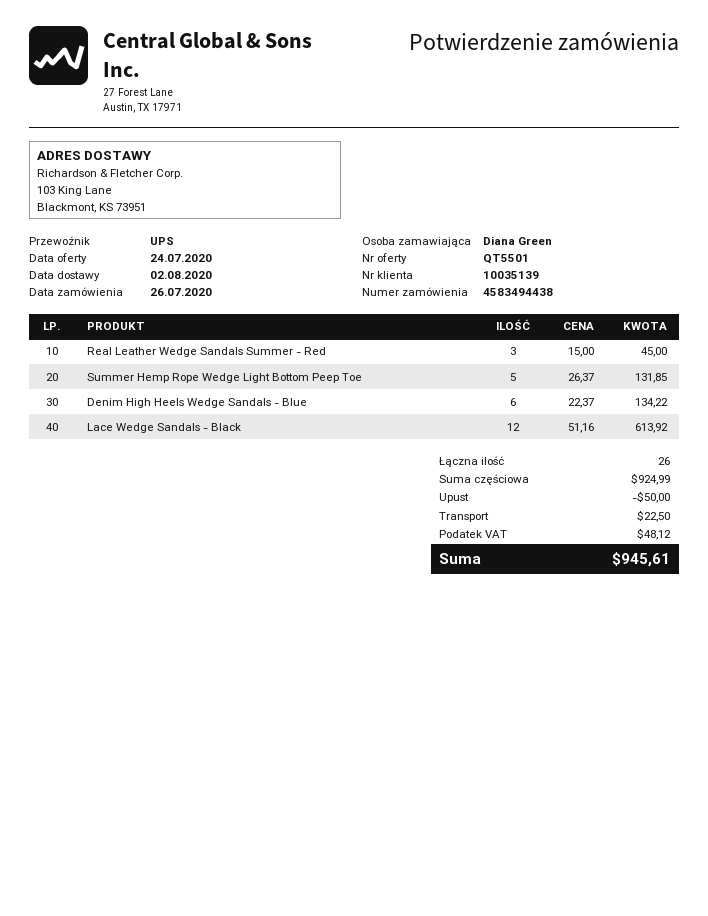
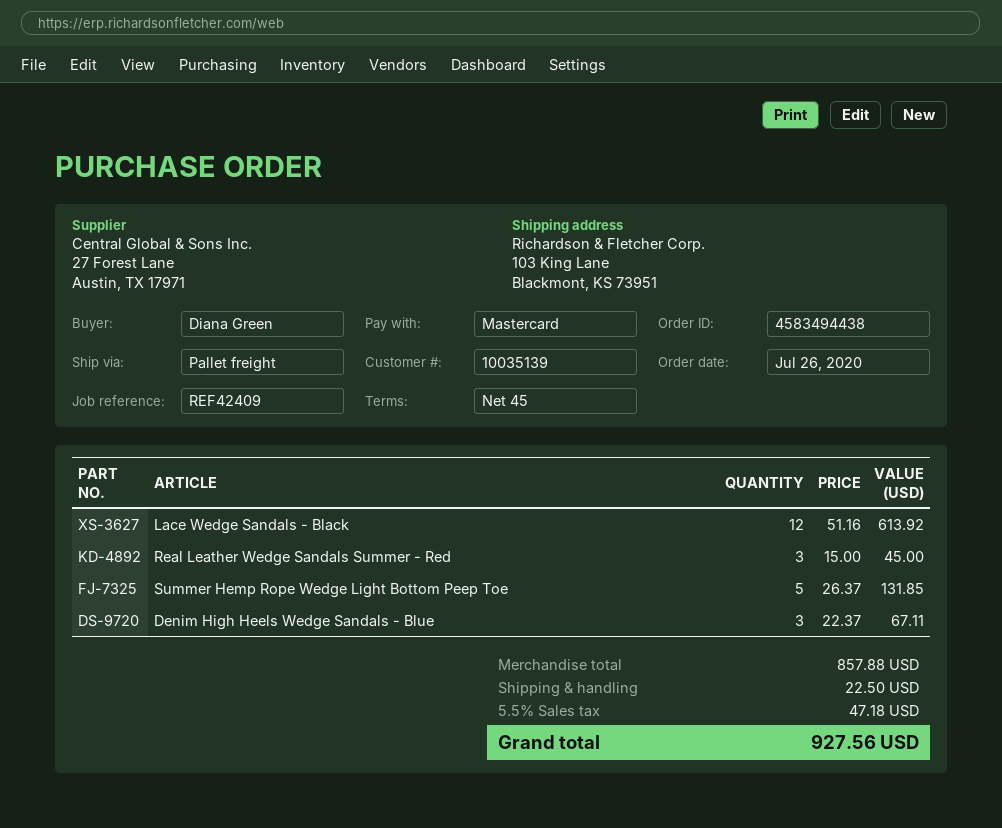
shipping method: UPS -> pallet freight
Denim High Heels Wedge Sandals - Blue: 6 x 22.37 = 134.22 -> 3 x 22.37 = 67.11
subtotal: 924.99 -> 857.88
discount: 50.00 -> none
tax: 48.12 -> 47.18
total: 945.61 -> 927.56

